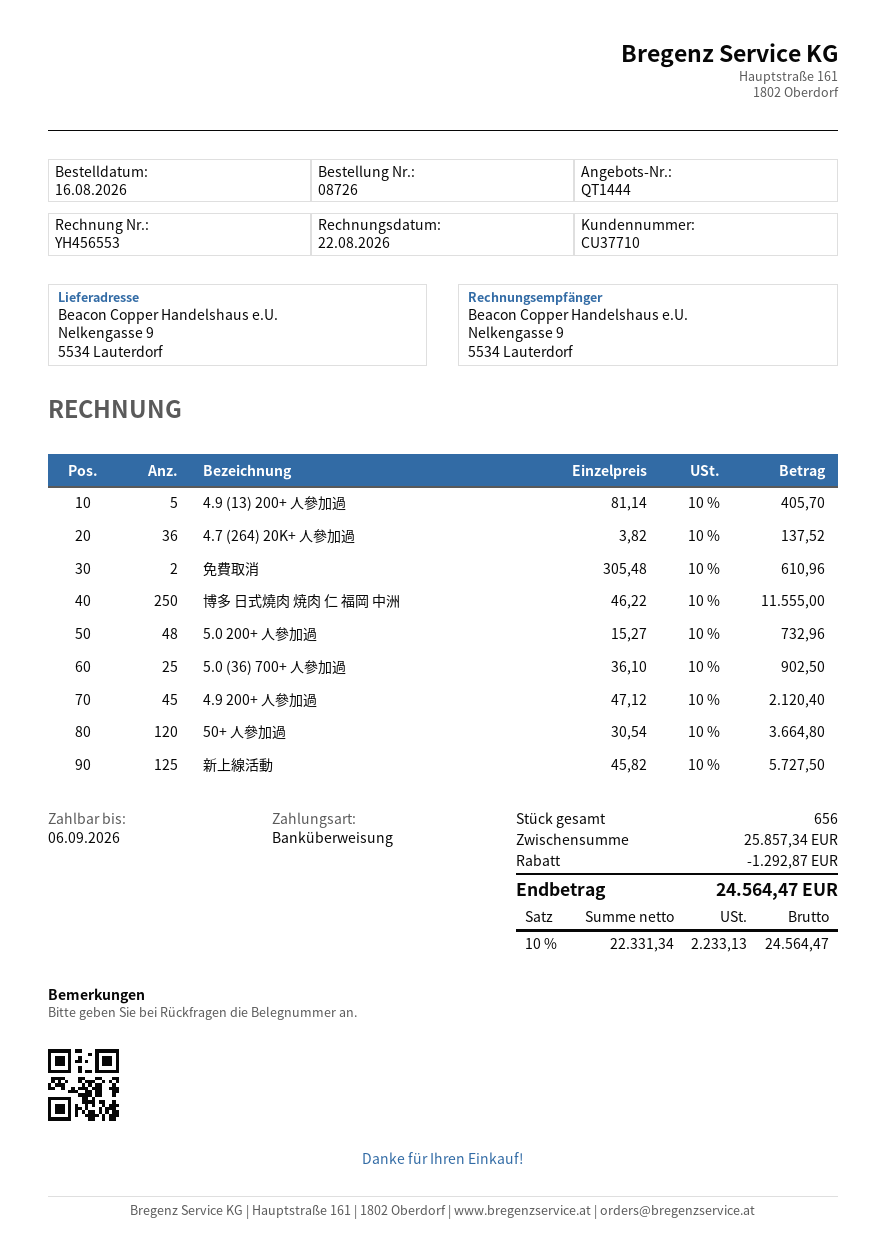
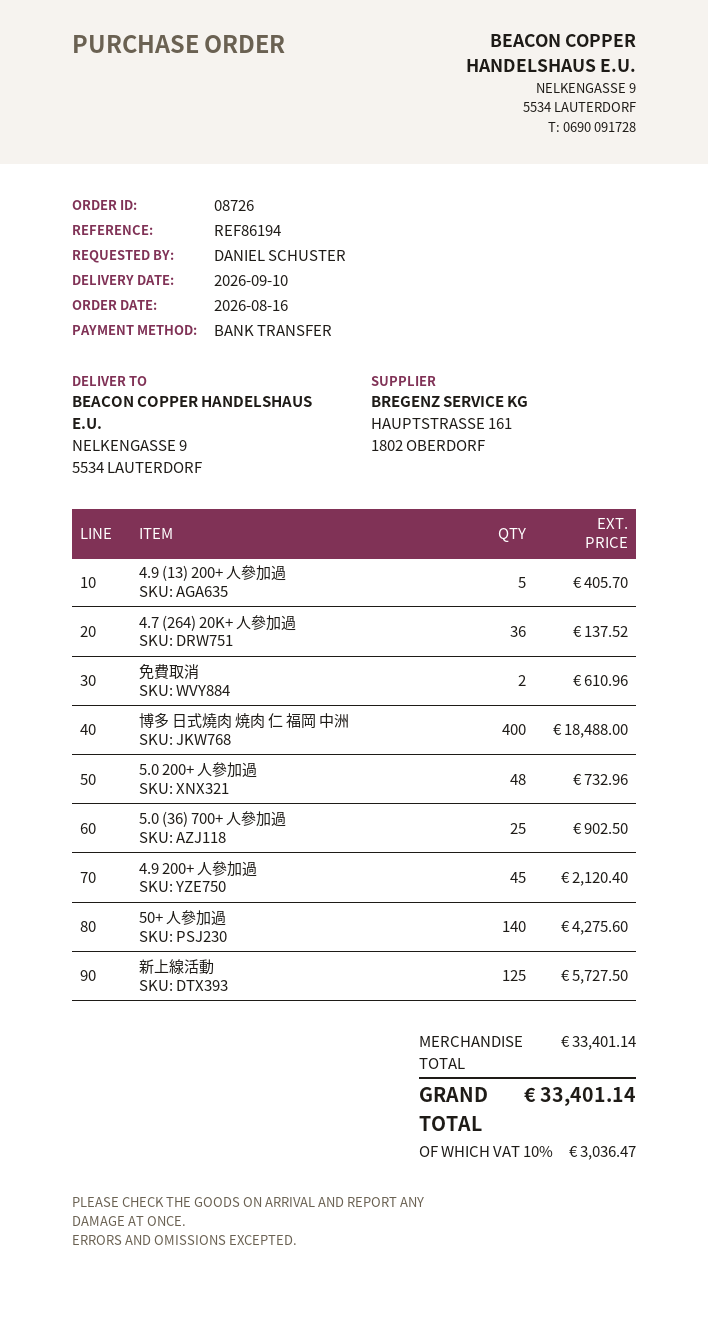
博多 日式燒肉 焼肉 仁 福岡 中洲: 250 for 11555.00 -> 400 for 18488.00
50+ 人參加過: 120 for 3664.80 -> 140 for 4275.60
subtotal: 25857.34 -> 33401.14
discount: 1292.87 -> none
tax: 10% = 2233.13 -> 10% = 3036.47
total: 24564.47 -> 33401.14

